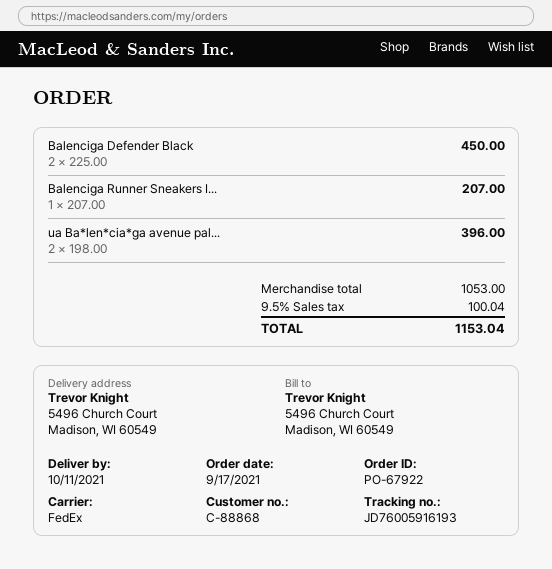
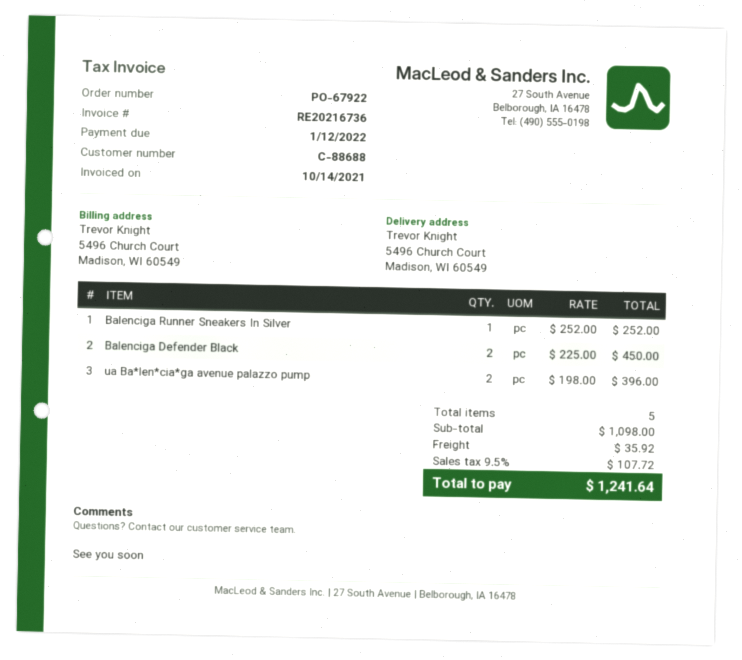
customer number: C-88868 -> C-88688
Balenciga Runner Sneakers I...: 1 x 207.00 = 207.00 -> 1 x 252.00 = 252.00
subtotal: 1053.00 -> 1098.00
shipping: none -> 35.92
tax: 9.5% = 100.04 -> 9.5% = 107.72
total: 1153.04 -> 1241.64

